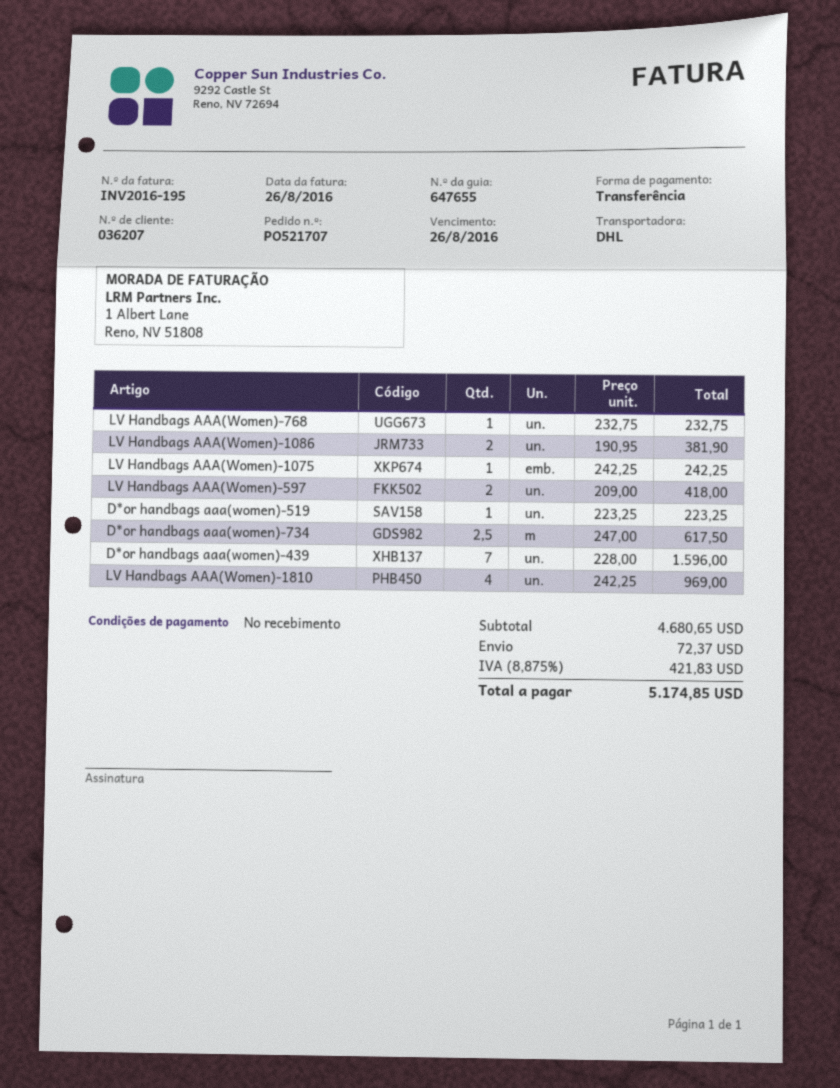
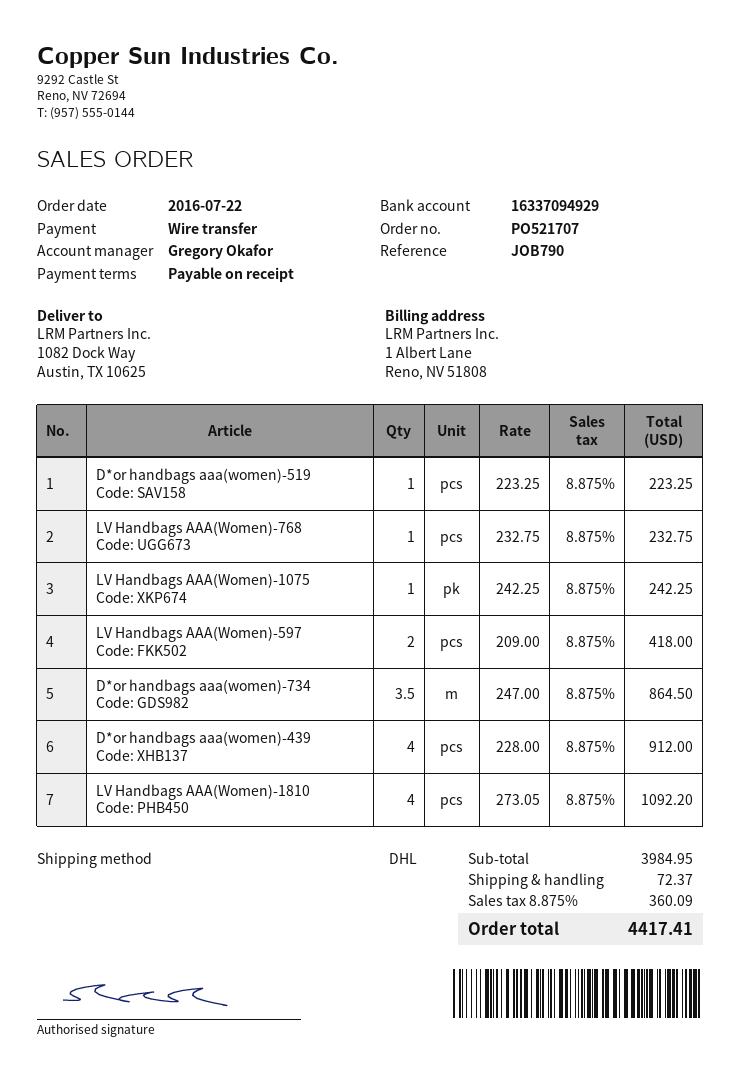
LV Handbags AAA(Women)-1086: 2 x 190.95 = 381.90 -> none
D*or handbags aaa(women)-734: 2.5 x 247.00 = 617.50 -> 3.5 x 247.00 = 864.50
D*or handbags aaa(women)-439: 7 x 228.00 = 1596.00 -> 4 x 228.00 = 912.00
LV Handbags AAA(Women)-1810: 4 x 242.25 = 969.00 -> 4 x 273.05 = 1092.20
subtotal: 4680.65 -> 3984.95
tax: 8.875% = 421.83 -> 8.875% = 360.09
total: 5174.85 -> 4417.41

